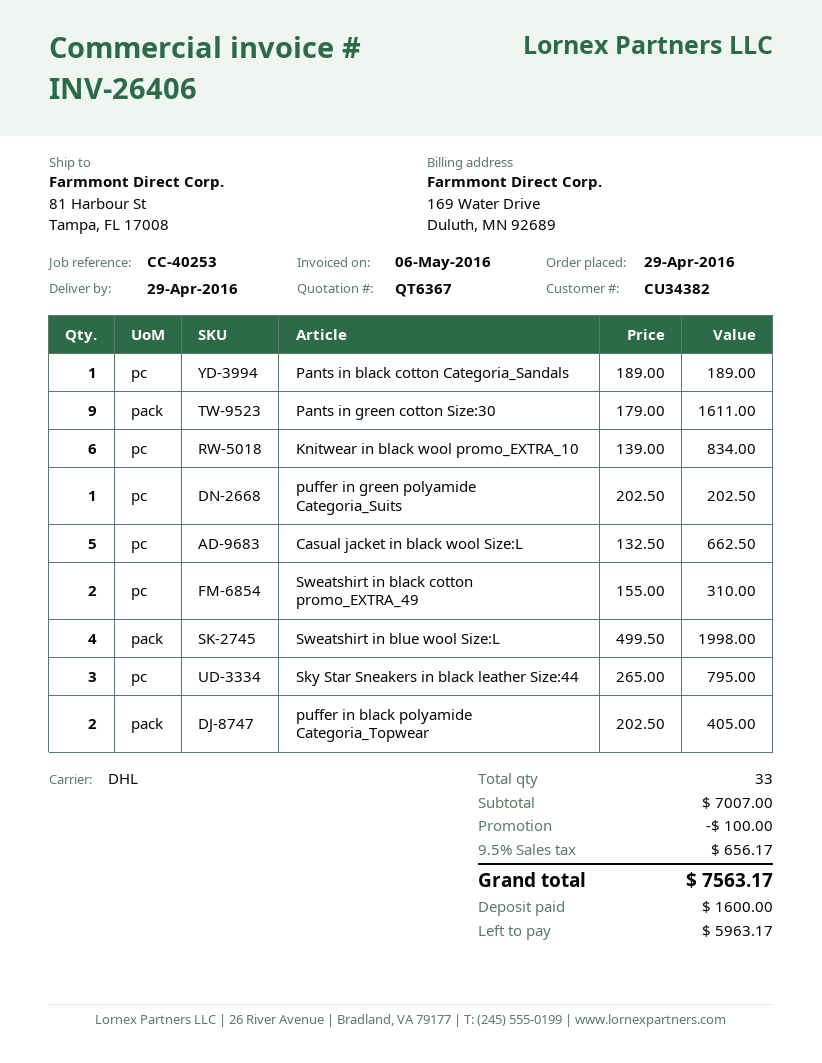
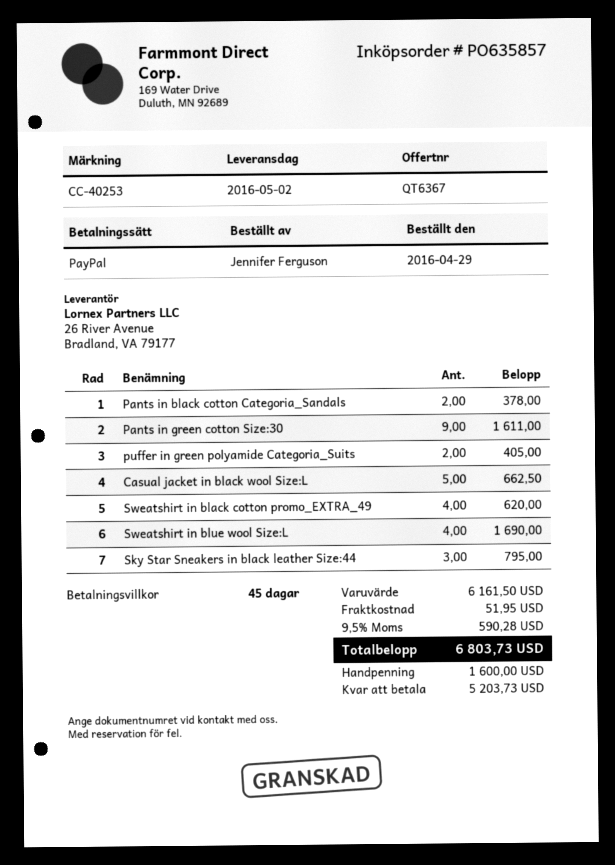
delivery date: 2016-04-29 -> 2016-05-02
Pants in black cotton Categoria_Sandals: 1 for 189.00 -> 2 for 378.00
Knitwear in black wool promo_EXTRA_10: 6 for 834.00 -> none
puffer in green polyamide Categoria_Suits: 1 for 202.50 -> 2 for 405.00
Sweatshirt in black cotton promo_EXTRA_49: 2 for 310.00 -> 4 for 620.00
Sweatshirt in blue wool Size:L: 4 for 1998.00 -> 4 for 1690.00
puffer in black polyamide Categoria_Topwear: 2 for 405.00 -> none
subtotal: 7007.00 -> 6161.50
discount: 100.00 -> none
shipping: none -> 51.95
tax: 9.5% = 656.17 -> 9.5% = 590.28
total: 7563.17 -> 6803.73
balance: 5963.17 -> 5203.73

